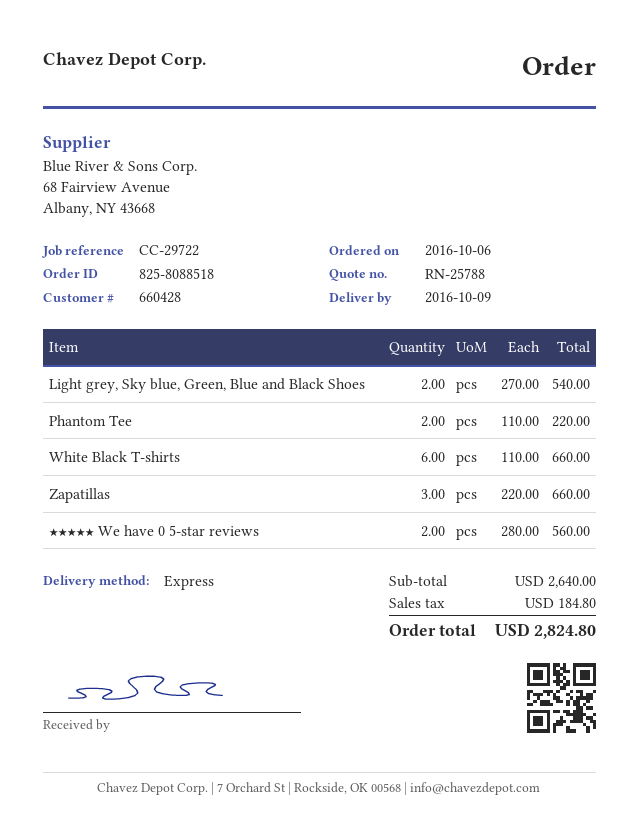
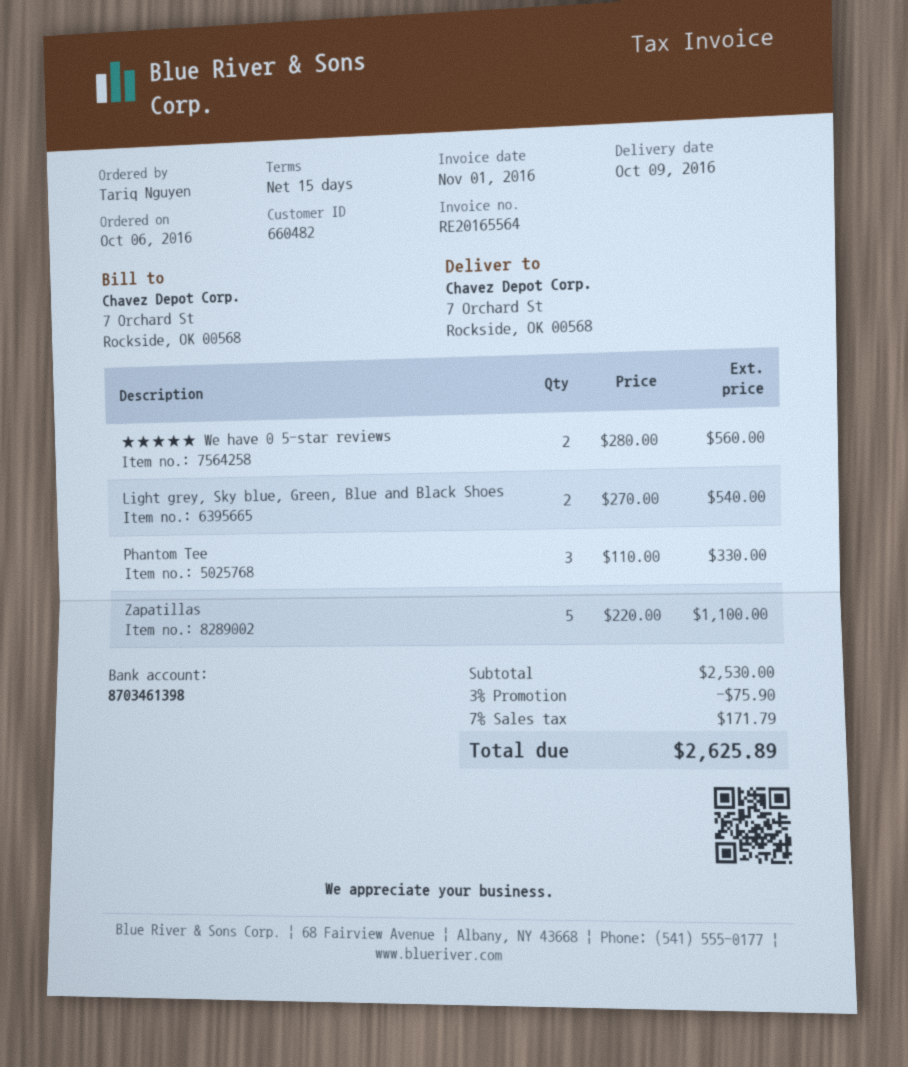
customer number: 660428 -> 660482
Phantom Tee: 2 x 110.00 = 220.00 -> 3 x 110.00 = 330.00
White Black T-shirts: 6 x 110.00 = 660.00 -> none
Zapatillas: 3 x 220.00 = 660.00 -> 5 x 220.00 = 1100.00
subtotal: 2640.00 -> 2530.00
discount: none -> 3% = 75.90
tax: 184.80 -> 171.79
total: 2824.80 -> 2625.89

